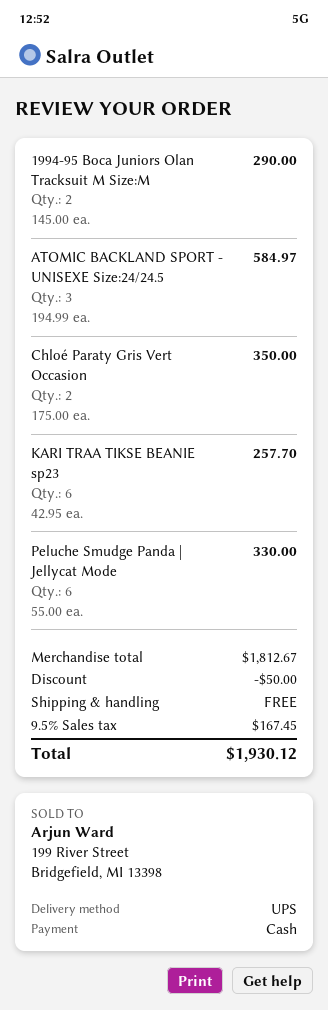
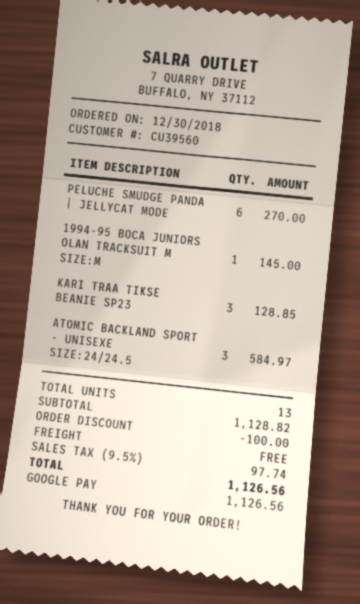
payment method: cash -> Google Pay
1994-95 Boca Juniors Olan Tracksuit M Size:M: 2 for 290.00 -> 1 for 145.00
Chloé Paraty Gris Vert Occasion: 2 for 350.00 -> none
KARI TRAA TIKSE BEANIE sp23: 6 for 257.70 -> 3 for 128.85
Peluche Smudge Panda | Jellycat Mode: 6 for 330.00 -> 6 for 270.00
subtotal: 1812.67 -> 1128.82
discount: 50.00 -> 100.00
tax: 9.5% = 167.45 -> 9.5% = 97.74
total: 1930.12 -> 1126.56

